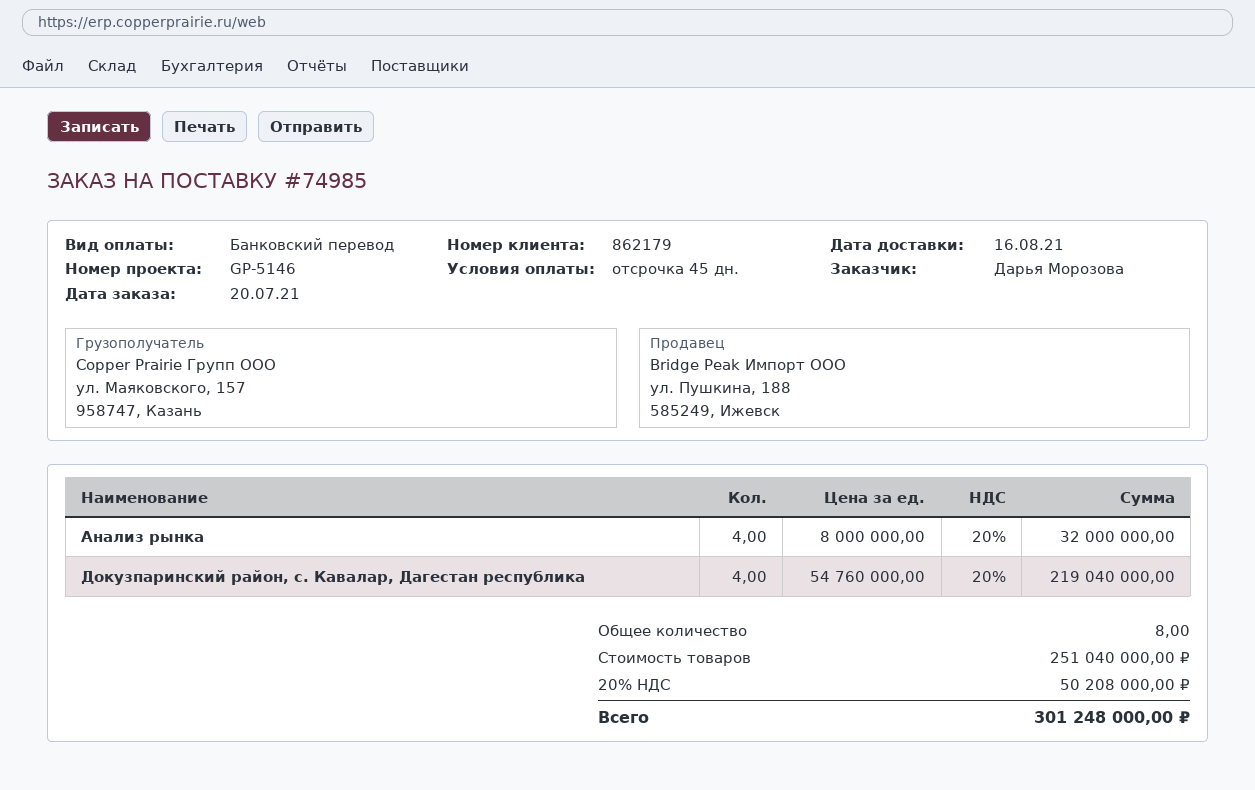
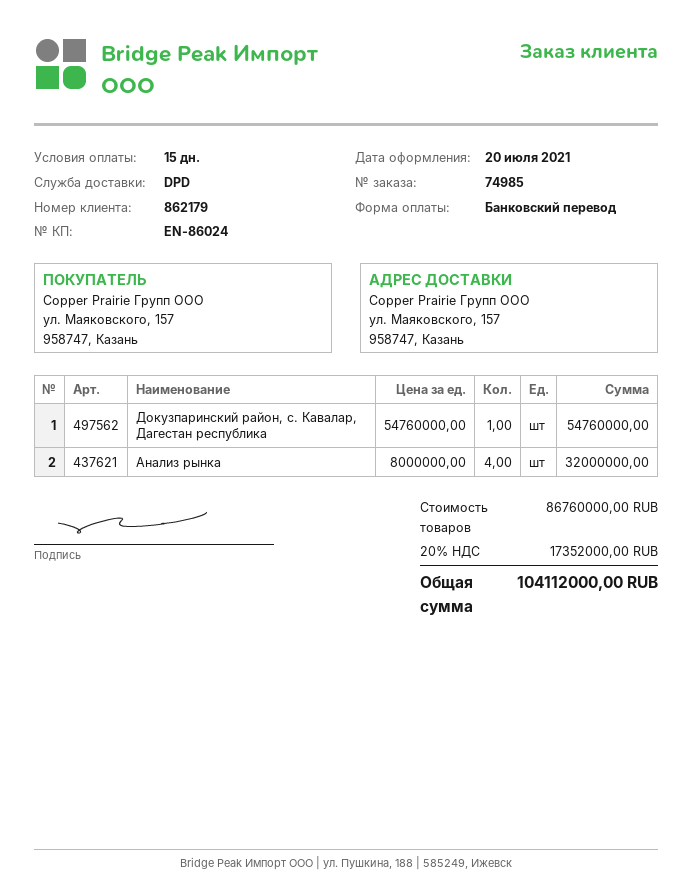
payment terms: 45 days -> 15 days
Докузпаринский район, с. Кавалар, Дагестан республика: 4 x 54760000.00 = 219040000.00 -> 1 x 54760000.00 = 54760000.00
subtotal: 251040000.00 -> 86760000.00
tax: 20% = 50208000.00 -> 20% = 17352000.00
total: 301248000.00 -> 104112000.00

